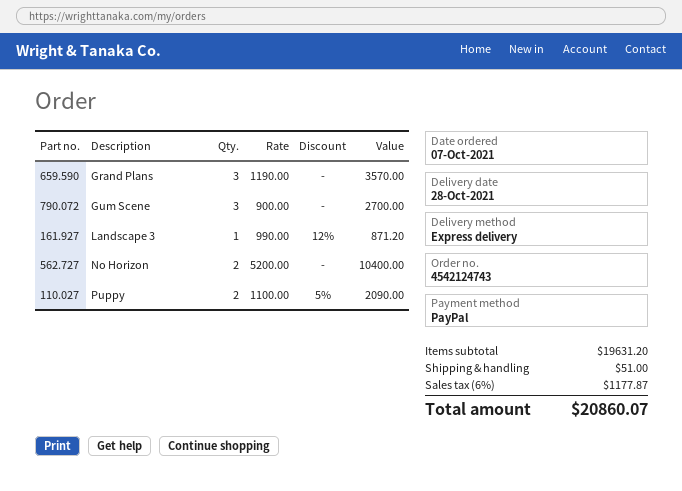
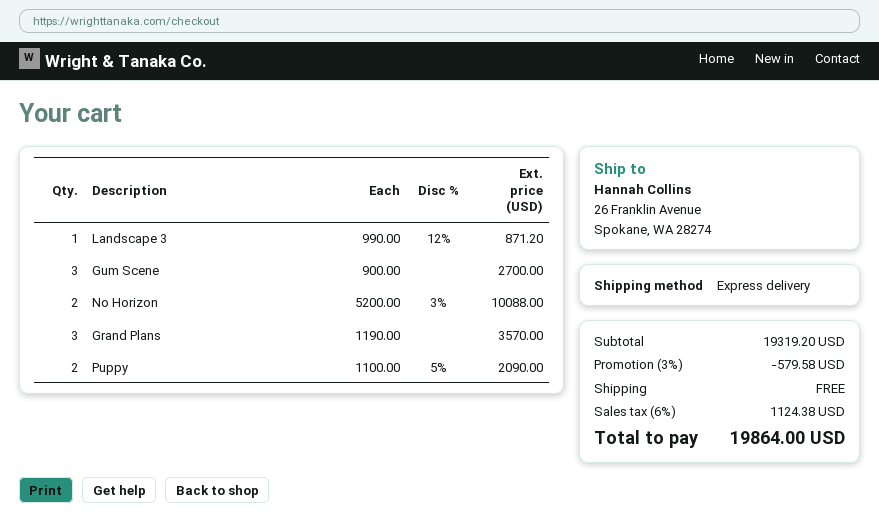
No Horizon: 2 x 5200.00 = 10400.00 -> 2 x 5200.00 - 3% = 10088.00
subtotal: 19631.20 -> 19319.20
discount: none -> 3% = 579.58
shipping: 51.00 -> 0.00
tax: 6% = 1177.87 -> 6% = 1124.38
total: 20860.07 -> 19864.00

